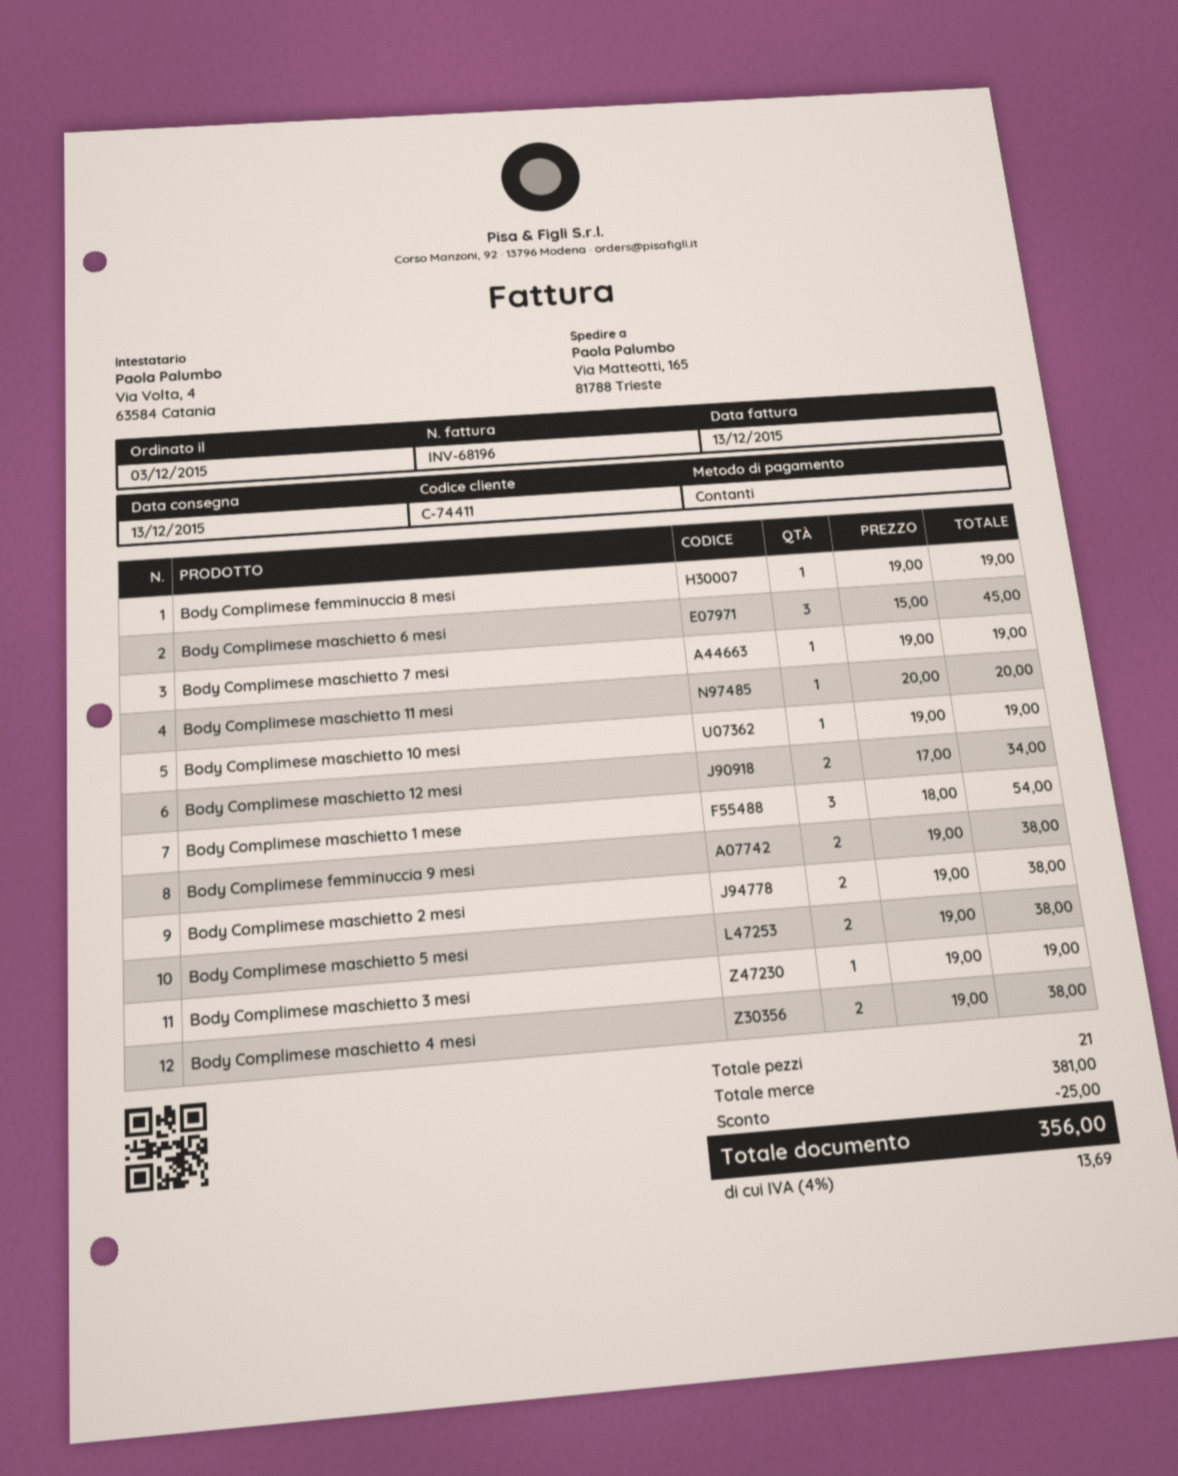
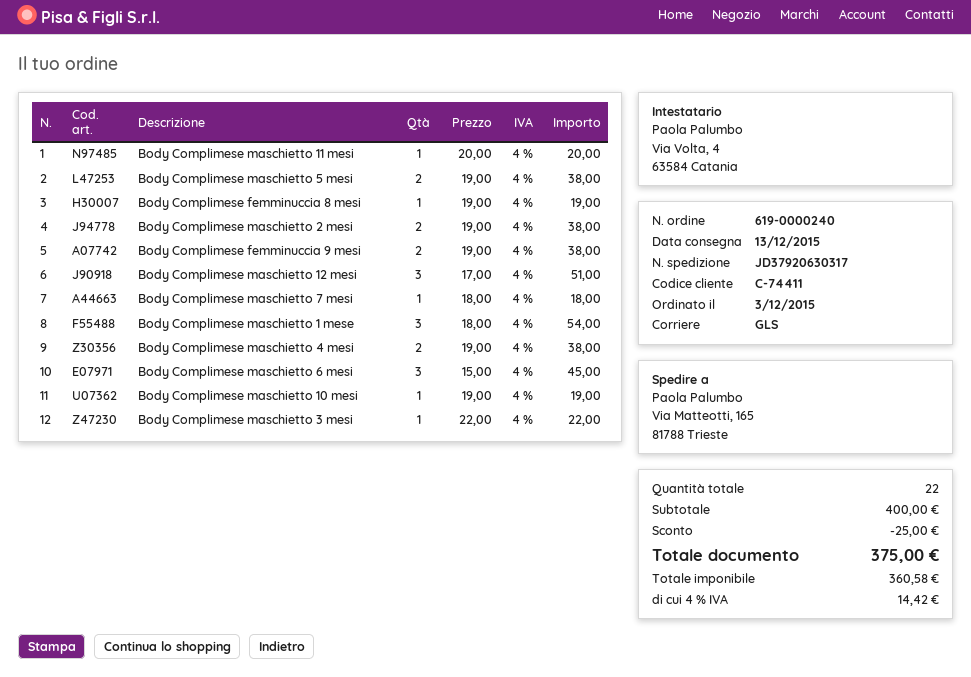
Body Complimese maschietto 7 mesi: 1 x 19.00 = 19.00 -> 1 x 18.00 = 18.00
Body Complimese maschietto 12 mesi: 2 x 17.00 = 34.00 -> 3 x 17.00 = 51.00
Body Complimese maschietto 3 mesi: 1 x 19.00 = 19.00 -> 1 x 22.00 = 22.00
total quantity: 21 -> 22
subtotal: 381.00 -> 400.00
tax: 4% = 13.69 -> 4% = 14.42
total: 356.00 -> 375.00

